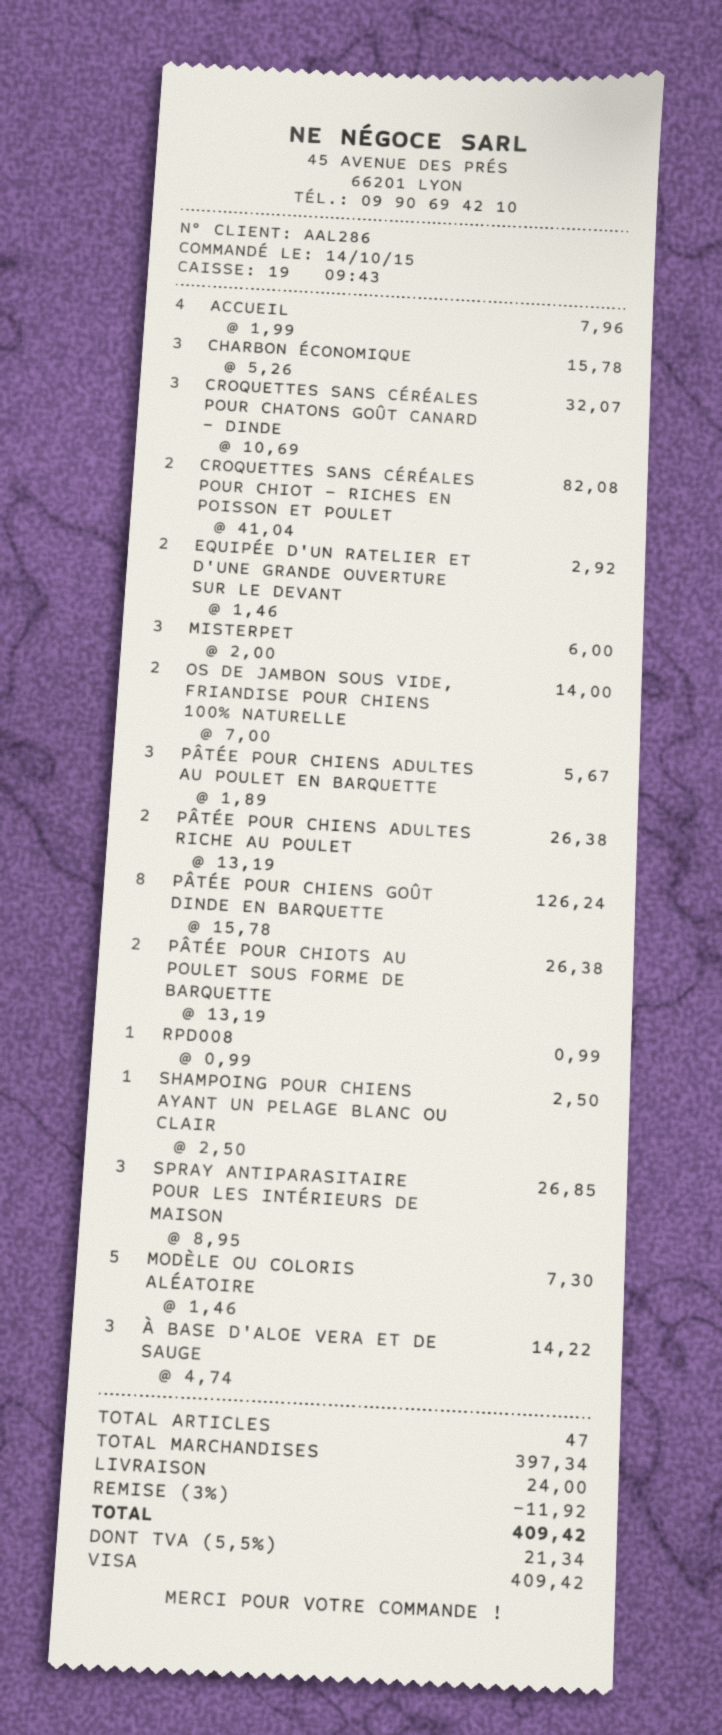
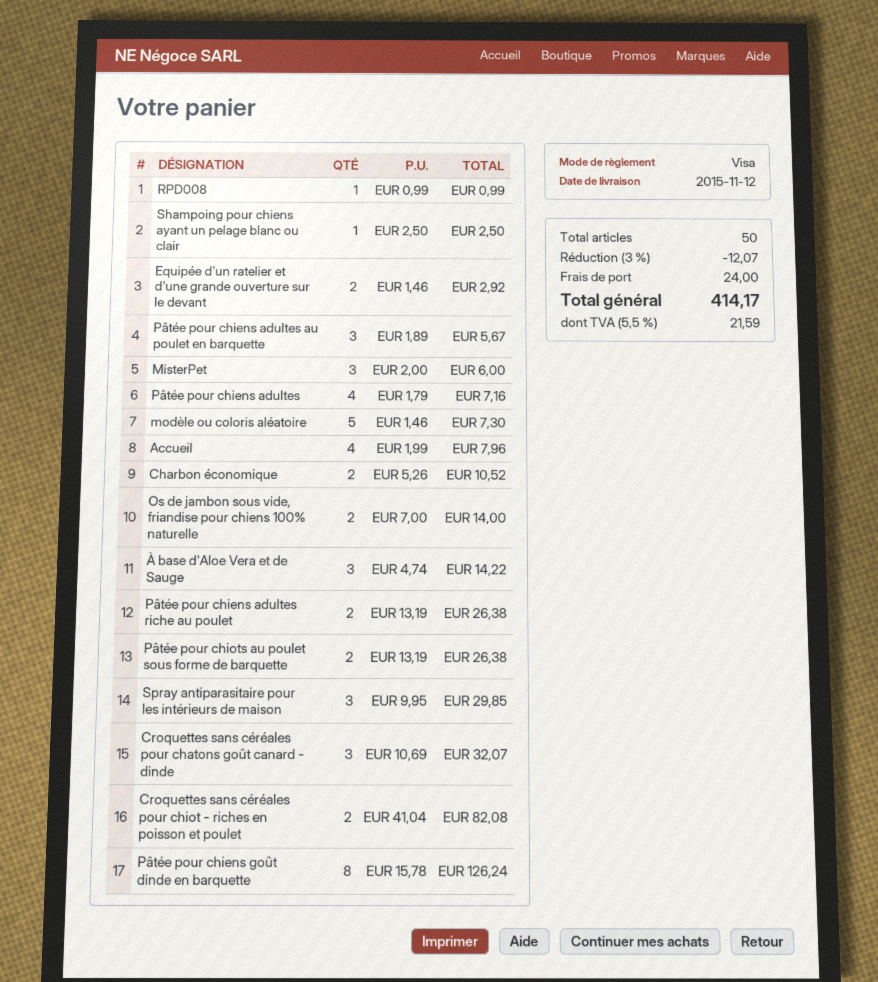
CHARBON ÉCONOMIQUE: 3 x 5.26 = 15.78 -> 2 x 5.26 = 10.52
SPRAY ANTIPARASITAIRE POUR LES INTÉRIEURS DE MAISON: 3 x 8.95 = 26.85 -> 3 x 9.95 = 29.85
Pâtée pour chiens adultes: none -> 4 x 1.79 = 7.16
total quantity: 47 -> 50
discount: 3% = 11.92 -> 3% = 12.07
tax: 5.5% = 21.34 -> 5.5% = 21.59
total: 409.42 -> 414.17

